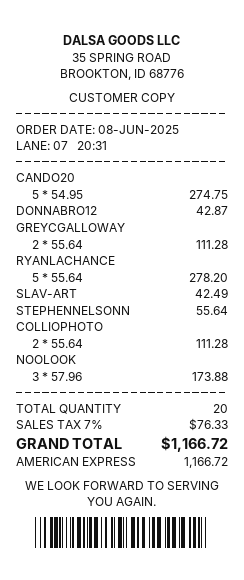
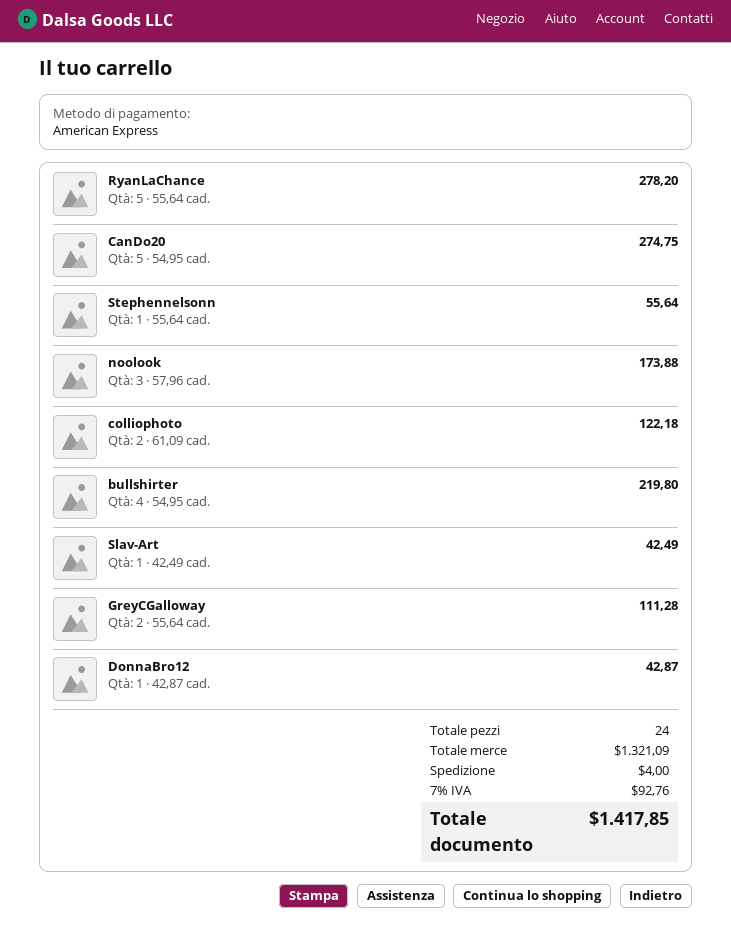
COLLIOPHOTO: 2 x 55.64 = 111.28 -> 2 x 61.09 = 122.18
bullshirter: none -> 4 x 54.95 = 219.80
total quantity: 20 -> 24
shipping: none -> 4.00
tax: 7% = 76.33 -> 7% = 92.76
total: 1166.72 -> 1417.85

